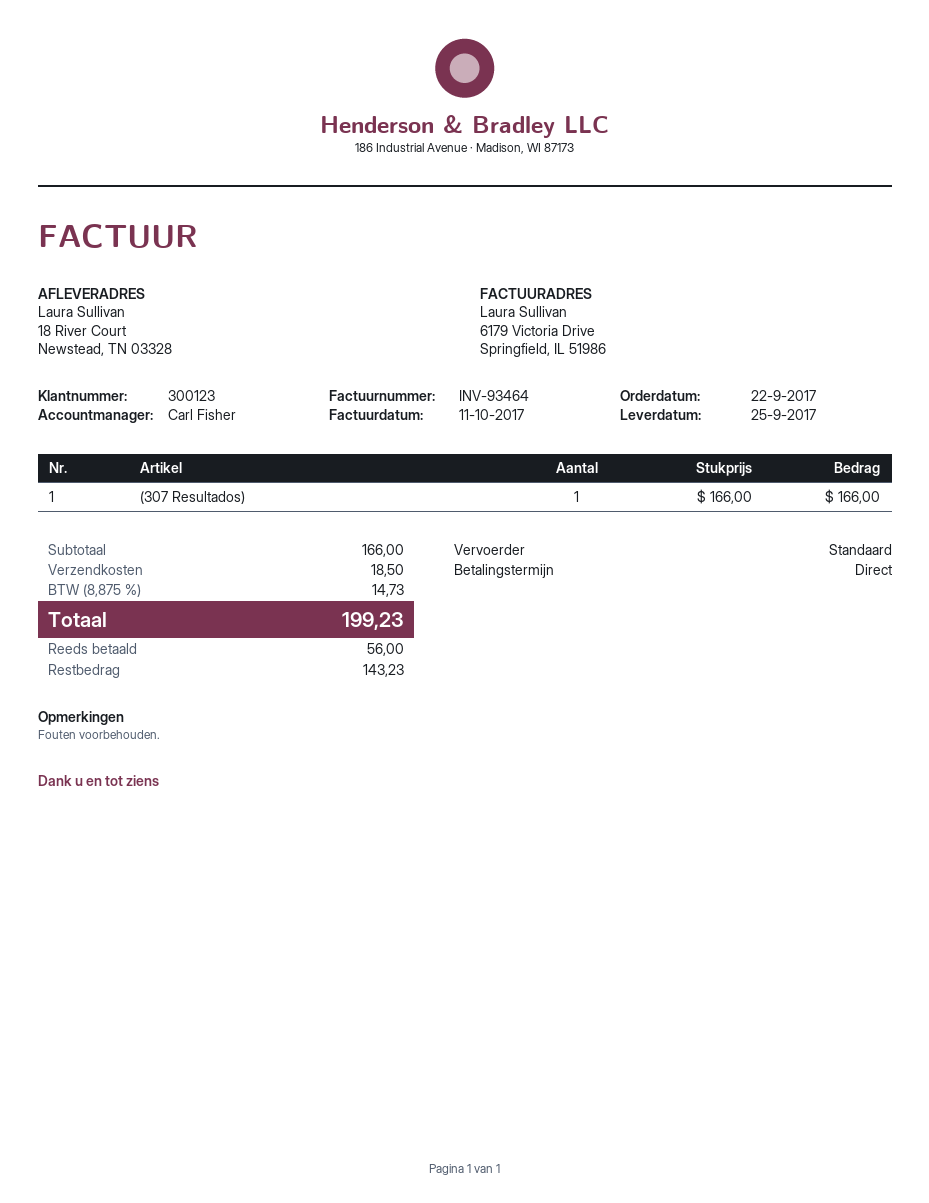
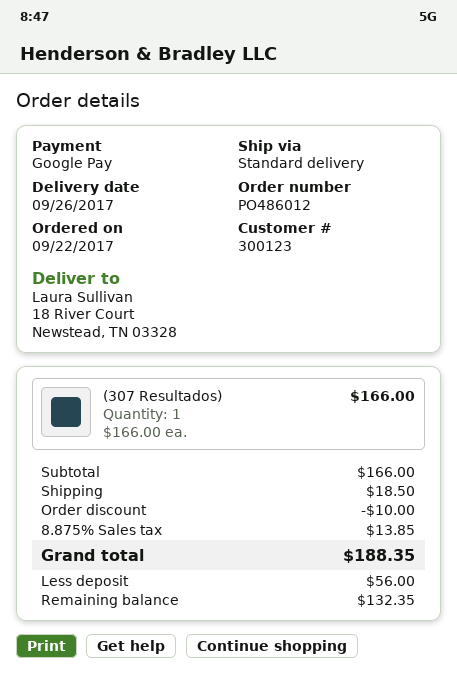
delivery date: 2017-09-25 -> 2017-09-26
discount: none -> 10.00
tax: 8.875% = 14.73 -> 8.875% = 13.85
total: 199.23 -> 188.35
balance: 143.23 -> 132.35

